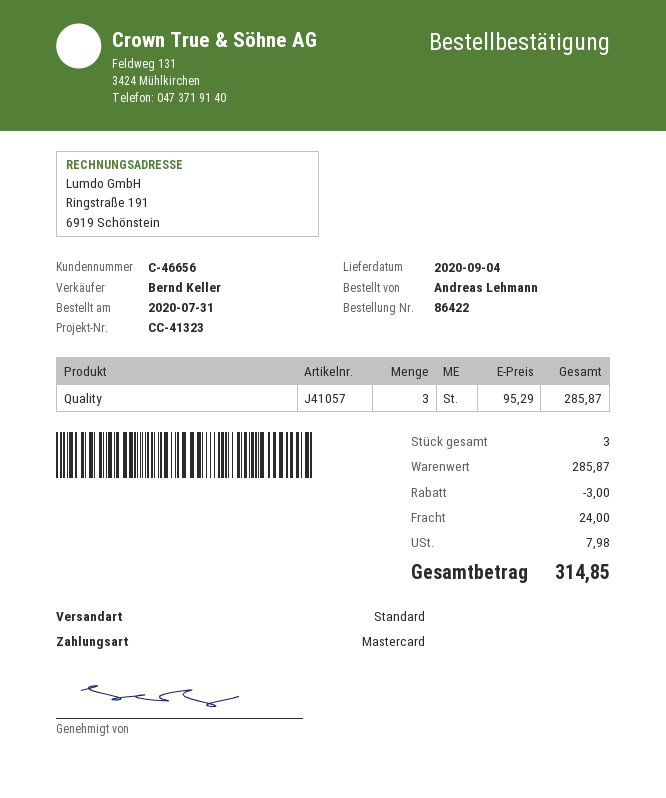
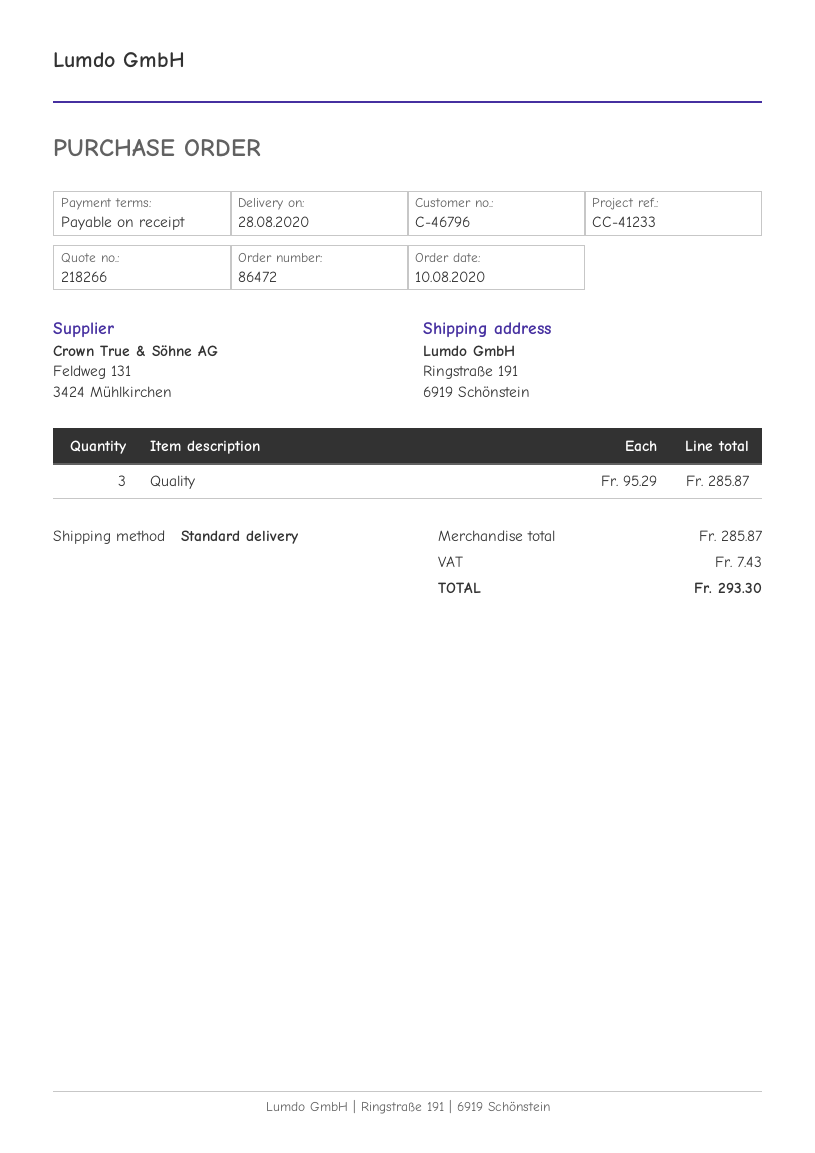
order number: 86422 -> 86472
order date: 2020-07-31 -> 2020-08-10
delivery date: 2020-09-04 -> 2020-08-28
customer number: C-46656 -> C-46796
reference: CC-41323 -> CC-41233
discount: 3.00 -> none
shipping: 24.00 -> none
tax: 7.98 -> 7.43
total: 314.85 -> 293.30

